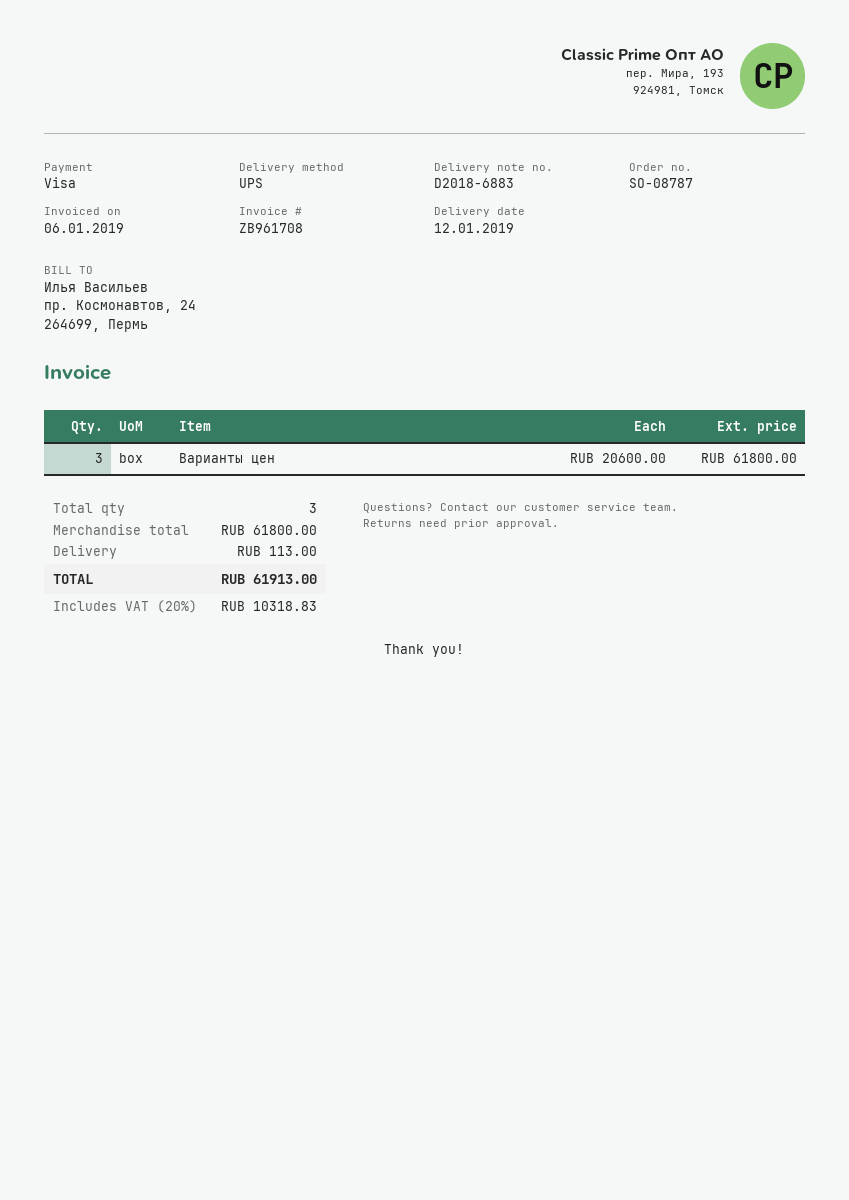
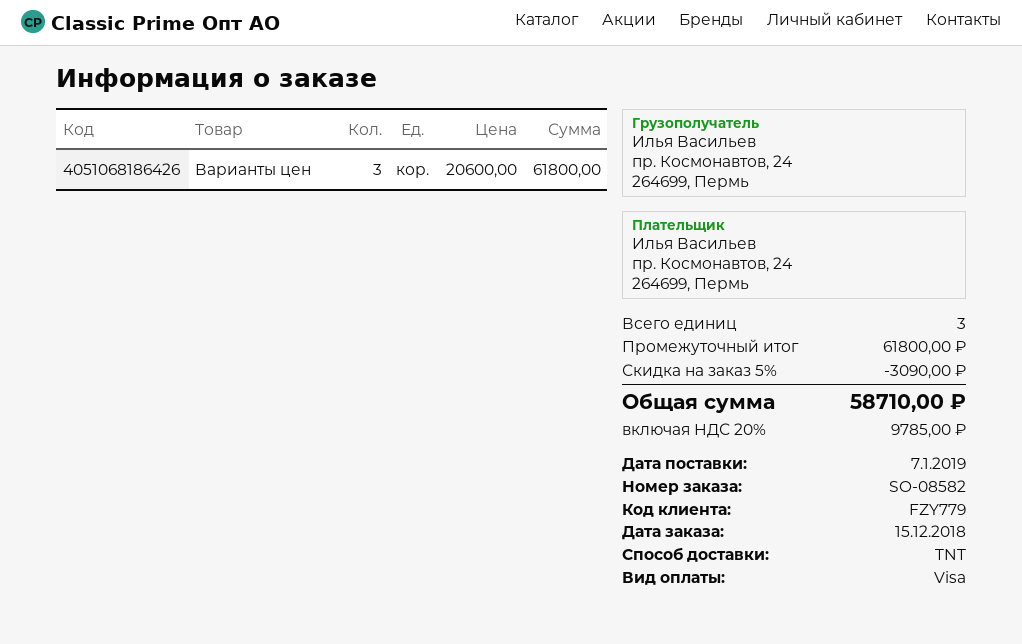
order number: SO-08787 -> SO-08582
delivery date: 2019-01-12 -> 2019-01-07
shipping method: UPS -> TNT
discount: none -> 5% = 3090.00
shipping: 113.00 -> none
tax: 20% = 10318.83 -> 20% = 9785.00
total: 61913.00 -> 58710.00

